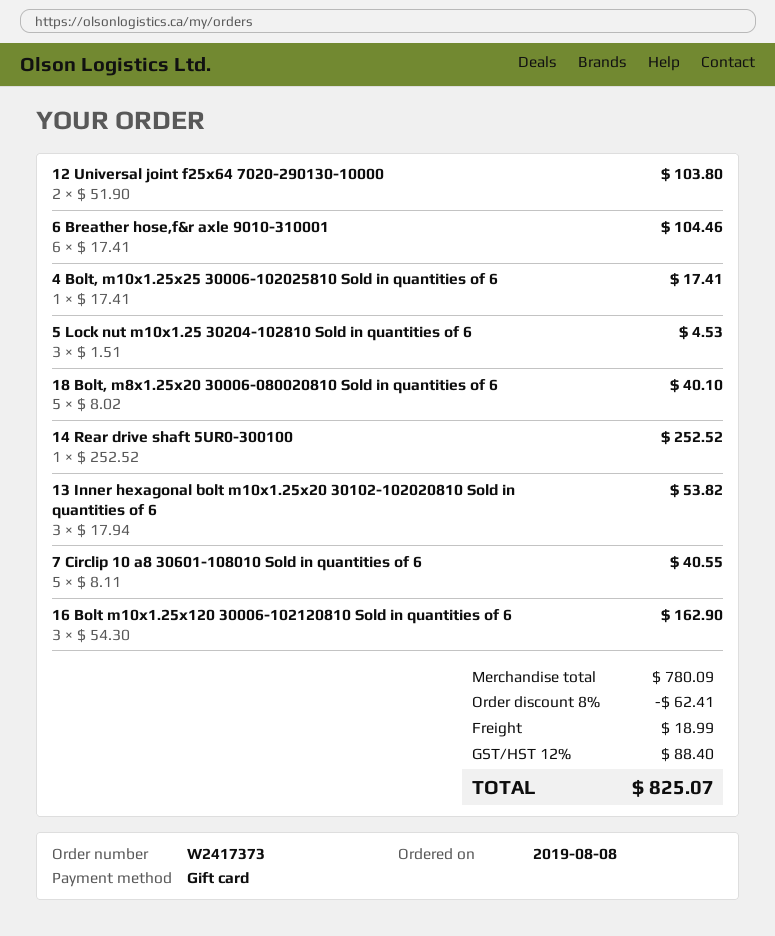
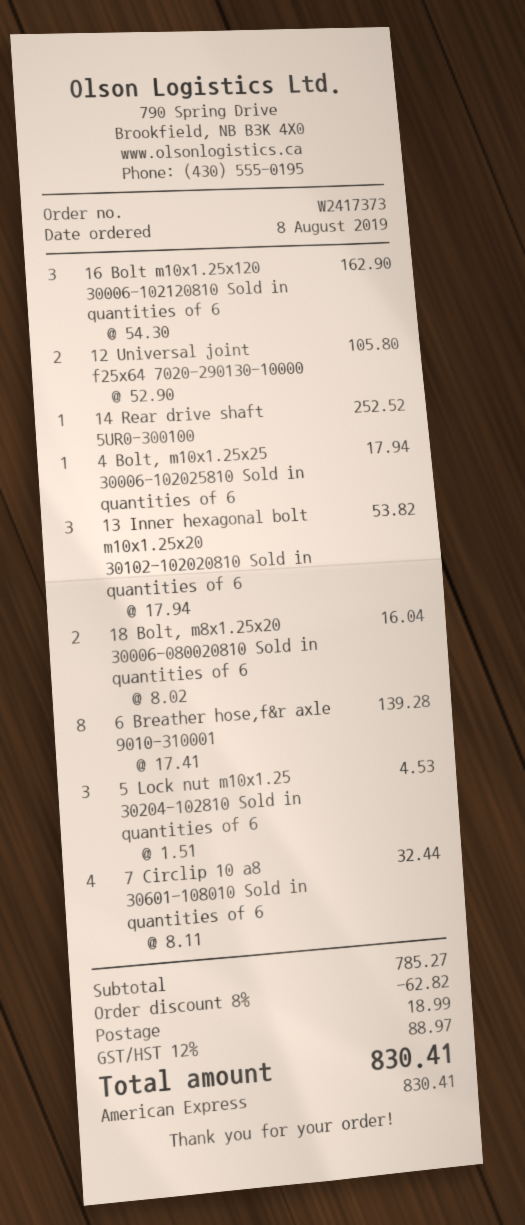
payment method: gift card -> American Express
12 Universal joint f25x64 7020-290130-10000: 2 x 51.90 = 103.80 -> 2 x 52.90 = 105.80
6 Breather hose,f&r axle 9010-310001: 6 x 17.41 = 104.46 -> 8 x 17.41 = 139.28
4 Bolt, m10x1.25x25 30006-102025810 Sold in quantities of 6: 1 x 17.41 = 17.41 -> 1 x 17.94 = 17.94
18 Bolt, m8x1.25x20 30006-080020810 Sold in quantities of 6: 5 x 8.02 = 40.10 -> 2 x 8.02 = 16.04
7 Circlip 10 a8 30601-108010 Sold in quantities of 6: 5 x 8.11 = 40.55 -> 4 x 8.11 = 32.44
subtotal: 780.09 -> 785.27
discount: 8% = 62.41 -> 8% = 62.82
tax: 12% = 88.40 -> 12% = 88.97
total: 825.07 -> 830.41

